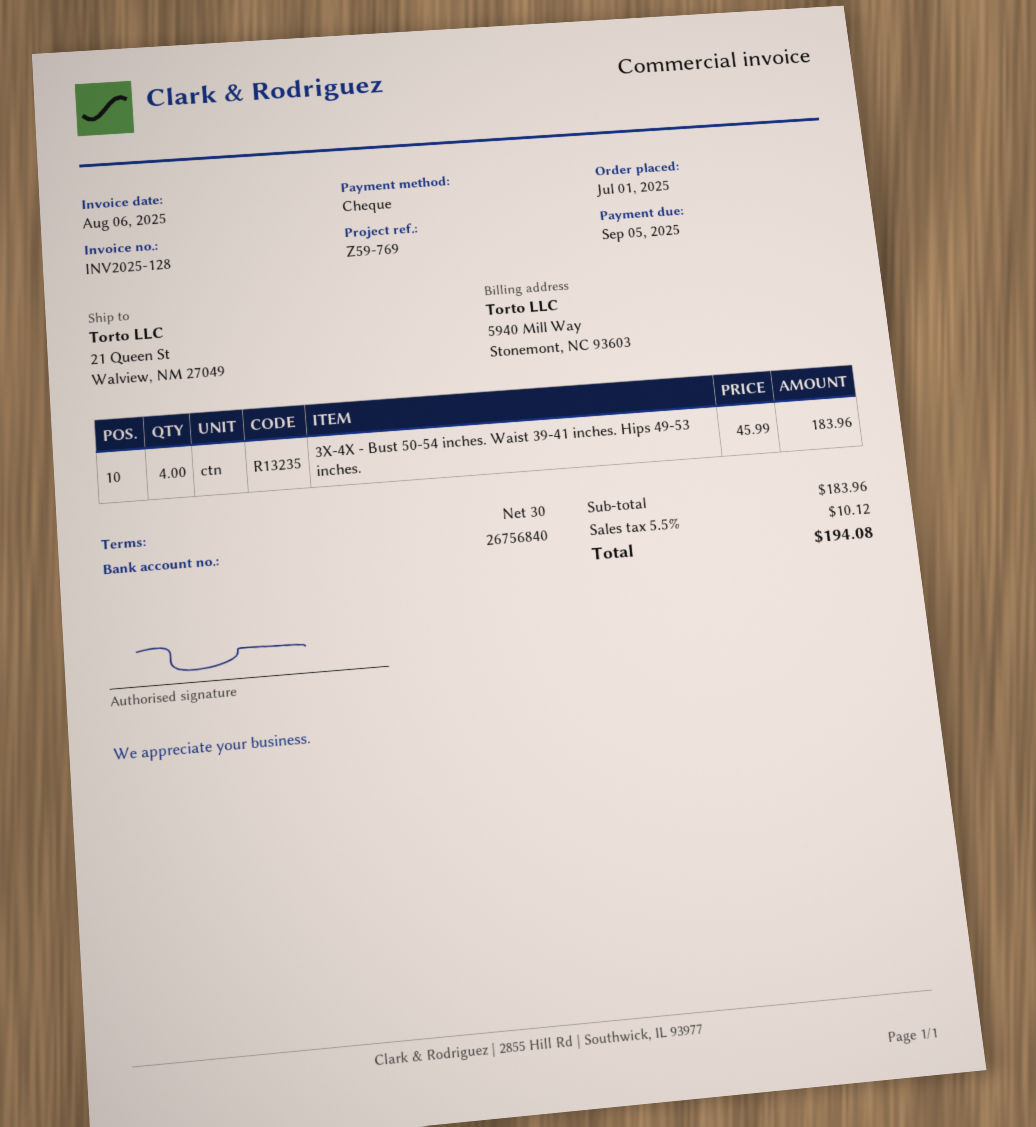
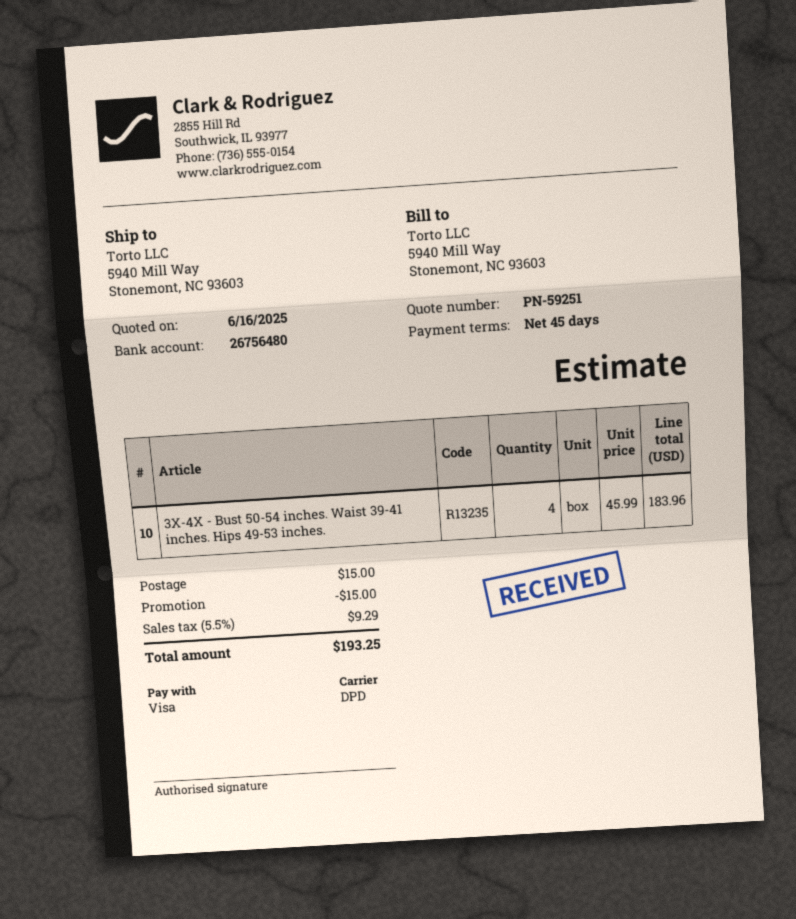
payment terms: 30 days -> 45 days
payment method: cheque -> Visa
bank account: 26756840 -> 26756480
ship to: 21 Queen St, Walview, NM 27049 -> 5940 Mill Way, Stonemont, NC 93603
discount: none -> 15.00
shipping: none -> 15.00
tax: 5.5% = 10.12 -> 5.5% = 9.29
total: 194.08 -> 193.25

